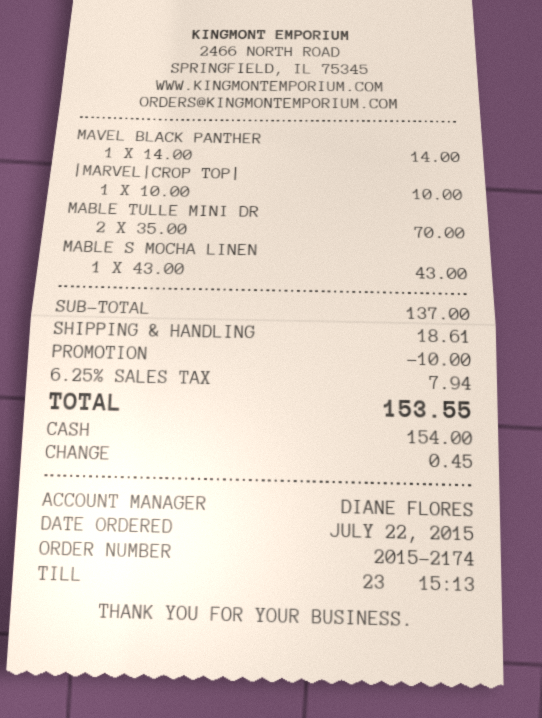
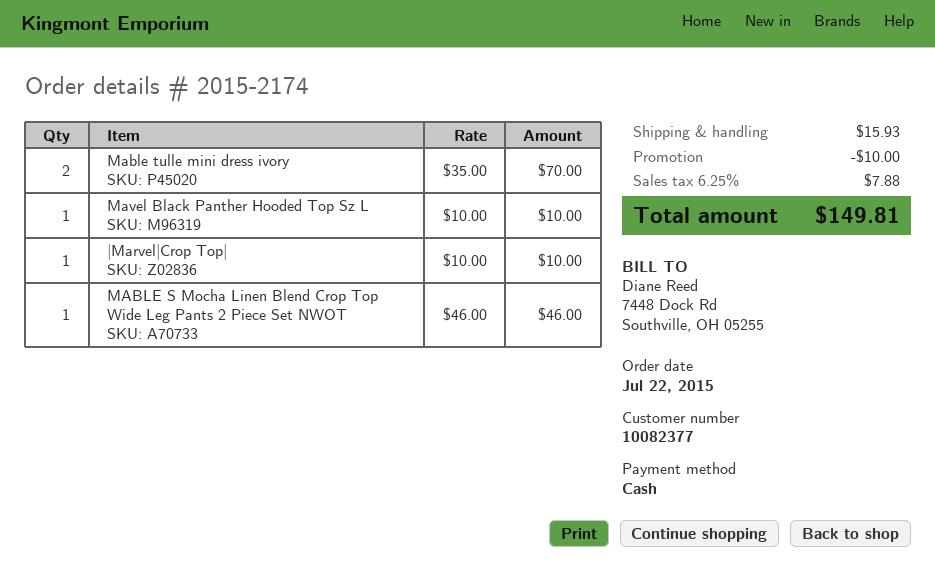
MAVEL BLACK PANTHER: 1 x 14.00 = 14.00 -> 1 x 10.00 = 10.00
MABLE S MOCHA LINEN: 1 x 43.00 = 43.00 -> 1 x 46.00 = 46.00
shipping: 18.61 -> 15.93
tax: 6.25% = 7.94 -> 6.25% = 7.88
total: 153.55 -> 149.81

